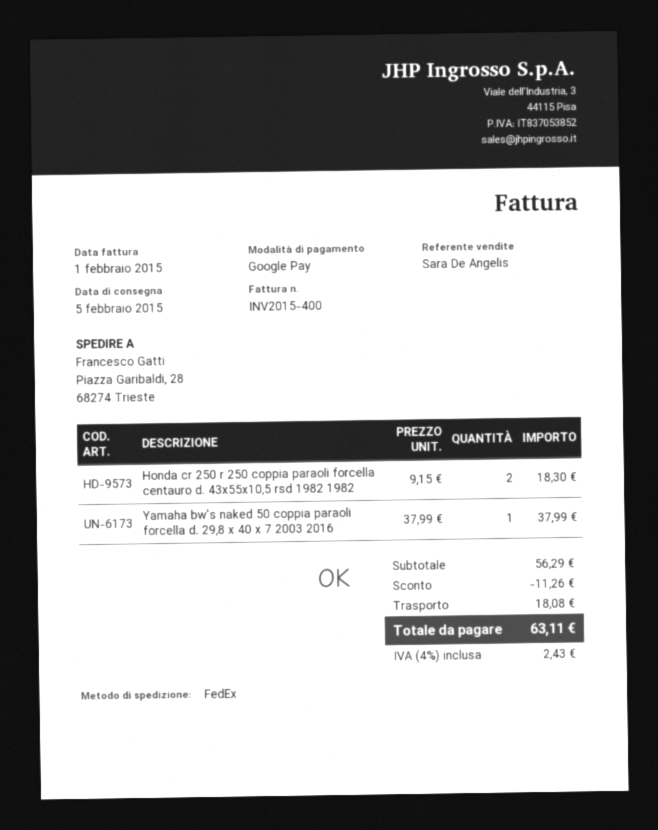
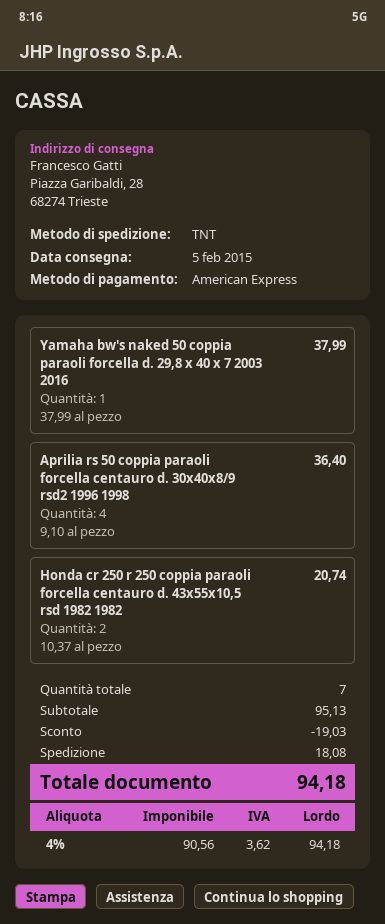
payment method: Google Pay -> American Express
shipping method: FedEx -> TNT
Honda cr 250 r 250 coppia paraoli forcella centauro d. 43x55x10,5 rsd 1982 1982: 2 x 9.15 = 18.30 -> 2 x 10.37 = 20.74
Aprilia rs 50 coppia paraoli forcella centauro d. 30x40x8/9 rsd2 1996 1998: none -> 4 x 9.10 = 36.40
subtotal: 56.29 -> 95.13
discount: 11.26 -> 19.03
tax: 4% = 2.43 -> 4% = 3.62
total: 63.11 -> 94.18

